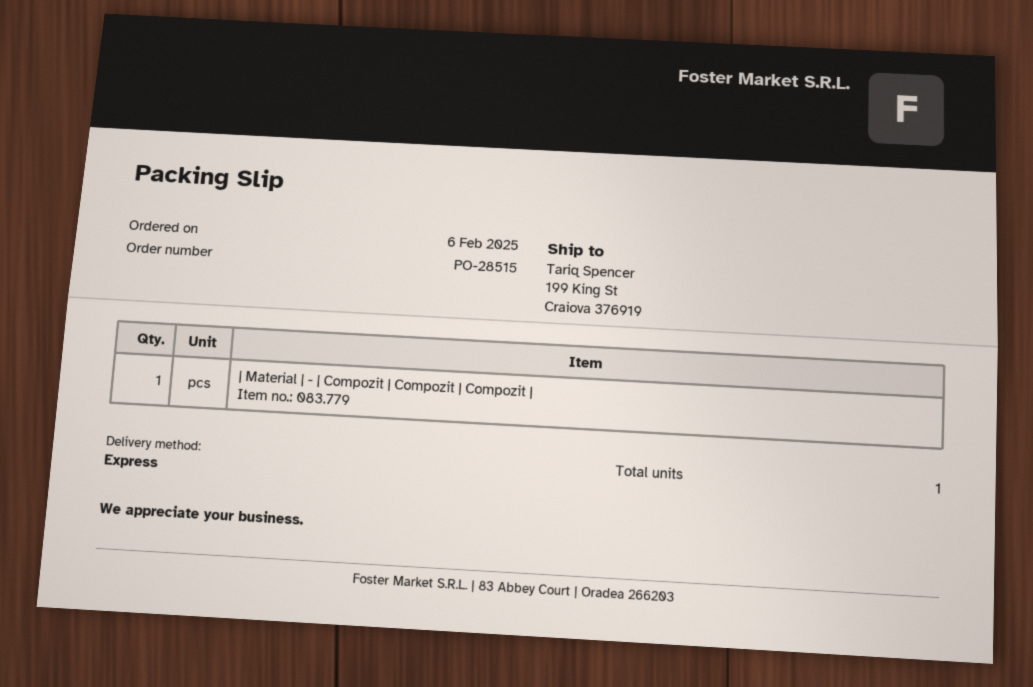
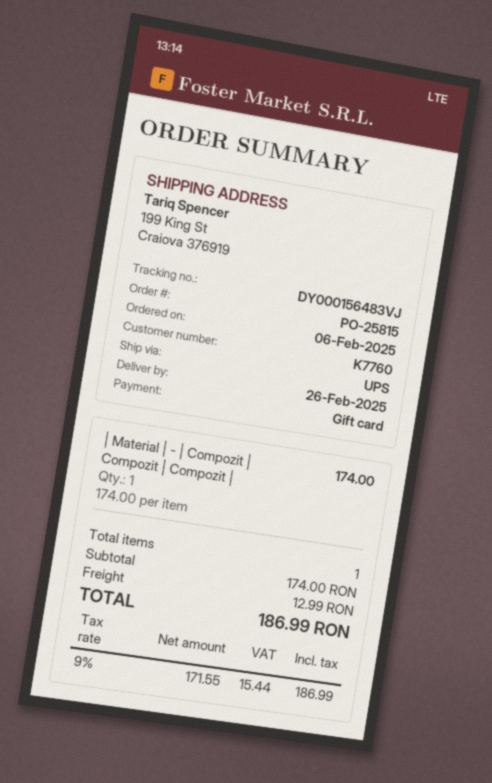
order number: PO-28515 -> PO-25815
shipping method: express -> UPS

